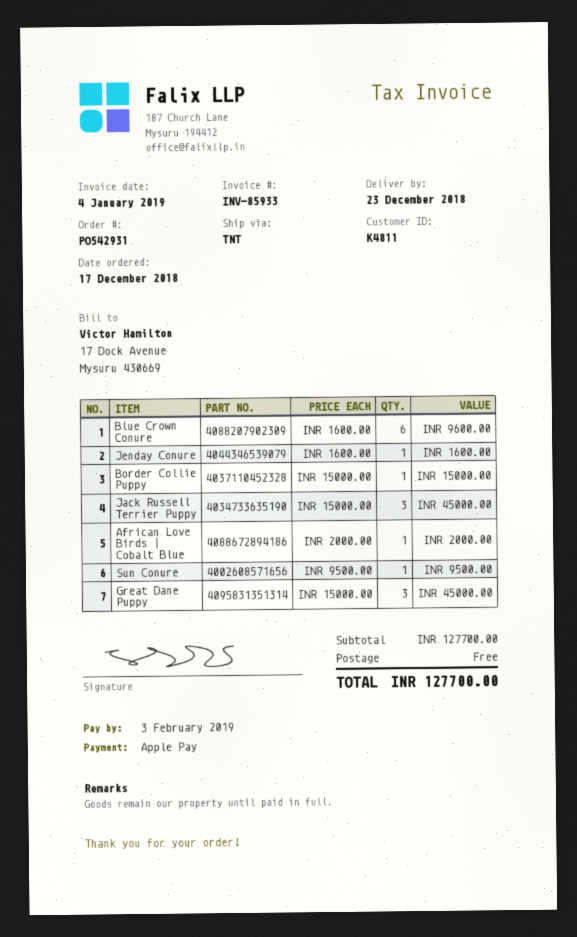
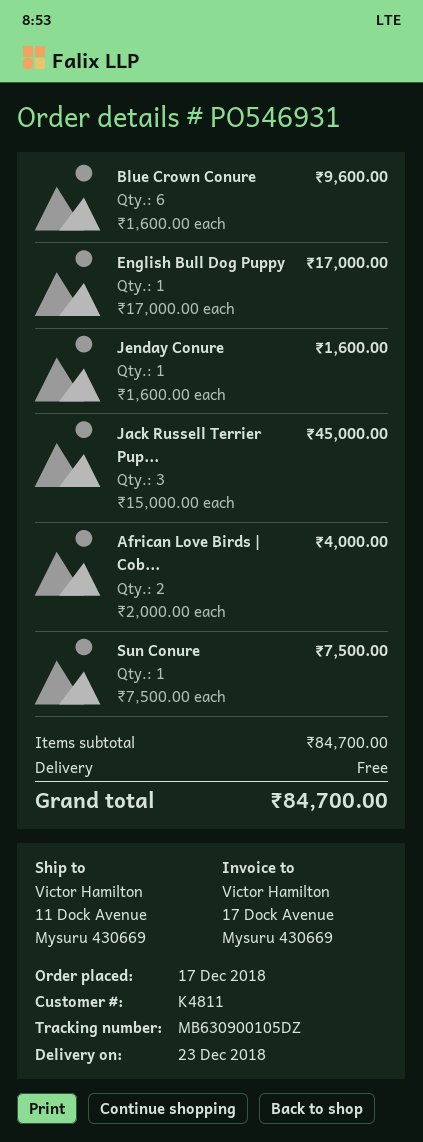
order number: PO542931 -> PO546931
Border Collie Puppy: 1 x 15000.00 = 15000.00 -> none
African Love Birds | Cobalt Blue: 1 x 2000.00 = 2000.00 -> 2 x 2000.00 = 4000.00
Sun Conure: 1 x 9500.00 = 9500.00 -> 1 x 7500.00 = 7500.00
Great Dane Puppy: 3 x 15000.00 = 45000.00 -> none
English Bull Dog Puppy: none -> 1 x 17000.00 = 17000.00
subtotal: 127700.00 -> 84700.00
total: 127700.00 -> 84700.00

